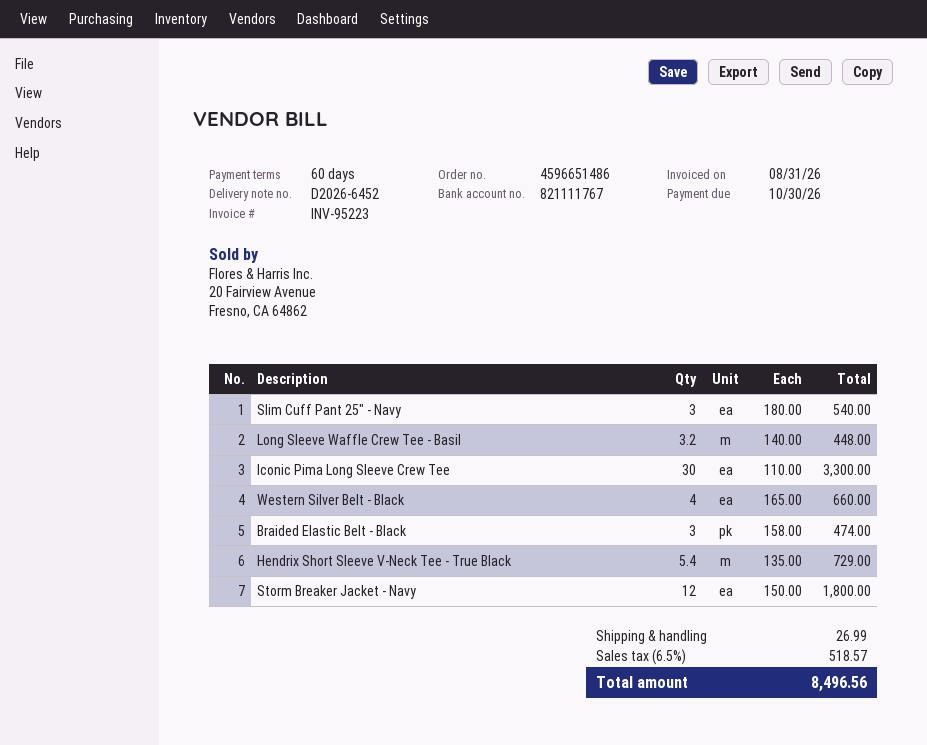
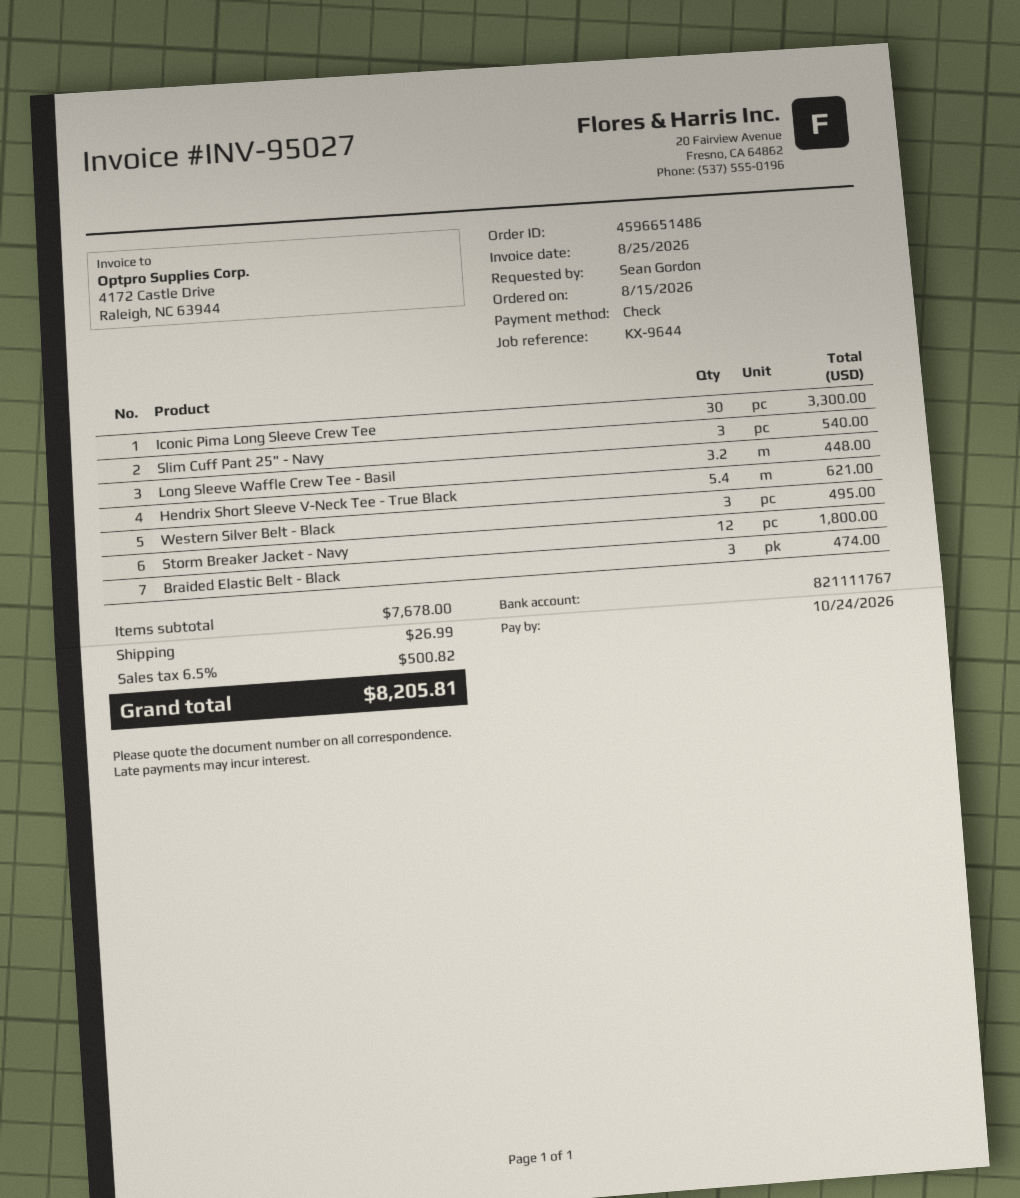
invoice number: INV-95223 -> INV-95027
invoice date: 2026-08-31 -> 2026-08-25
due date: 2026-10-30 -> 2026-10-24
Western Silver Belt - Black: 4 for 660.00 -> 3 for 495.00
Hendrix Short Sleeve V-Neck Tee - True Black: 5.4 for 729.00 -> 5.4 for 621.00
tax: 6.5% = 518.57 -> 6.5% = 500.82
total: 8496.56 -> 8205.81

